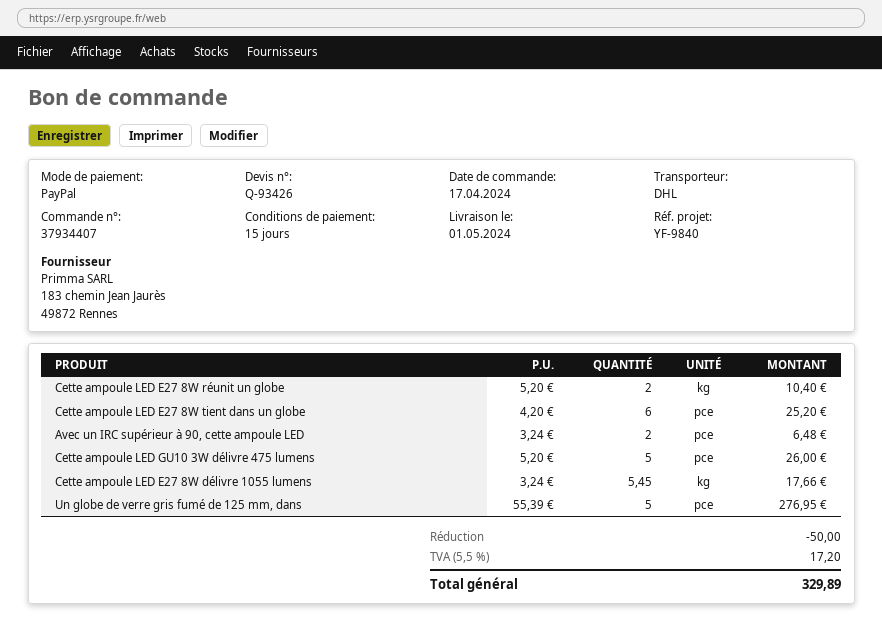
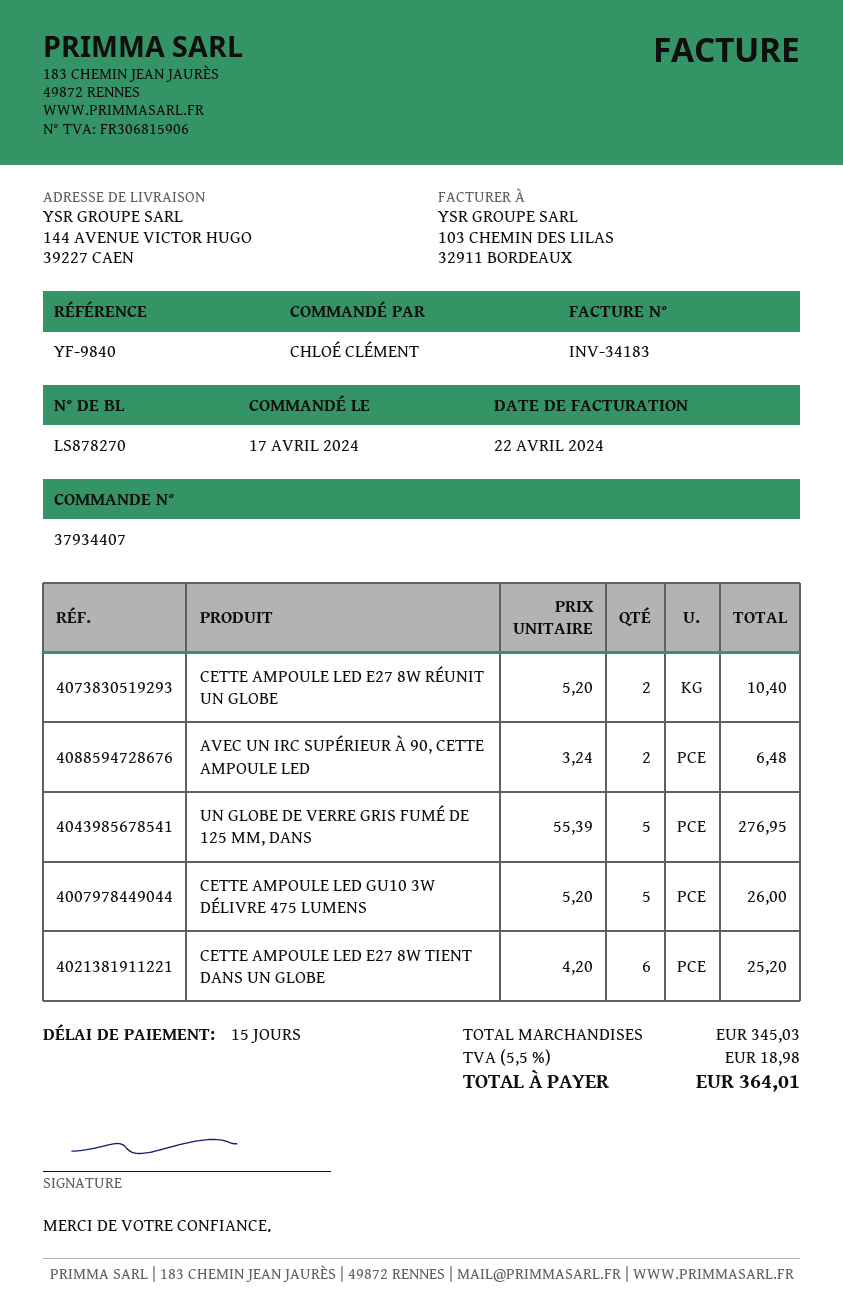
Cette ampoule LED E27 8W délivre 1055 lumens: 5.45 x 3.24 = 17.66 -> none
discount: 50.00 -> none
tax: 5.5% = 17.20 -> 5.5% = 18.98
total: 329.89 -> 364.01

